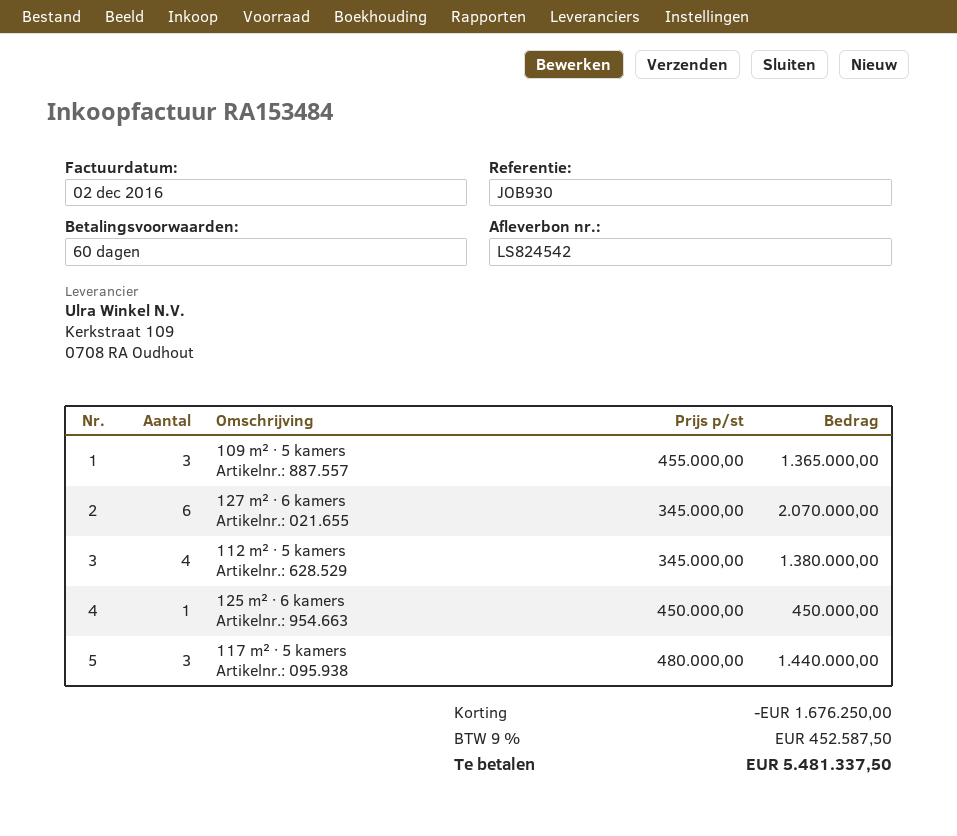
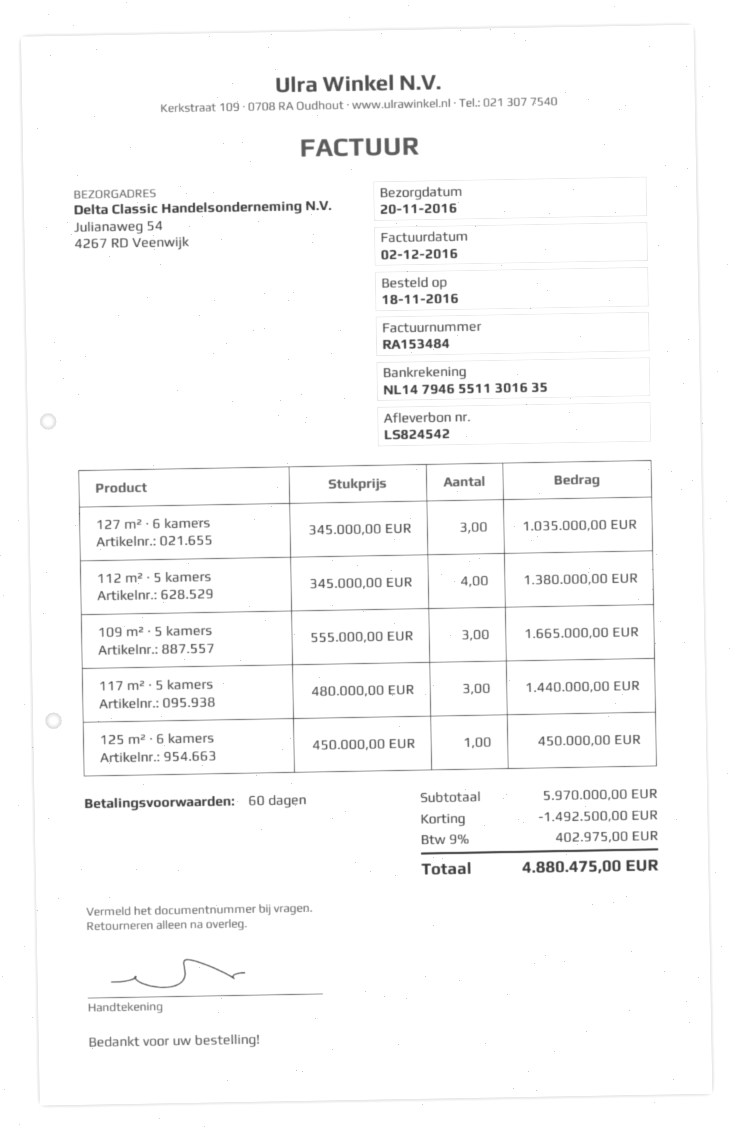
109 m² · 5 kamers: 3 x 455000.00 = 1365000.00 -> 3 x 555000.00 = 1665000.00
127 m² · 6 kamers: 6 x 345000.00 = 2070000.00 -> 3 x 345000.00 = 1035000.00
discount: 1676250.00 -> 1492500.00
tax: 9% = 452587.50 -> 9% = 402975.00
total: 5481337.50 -> 4880475.00

